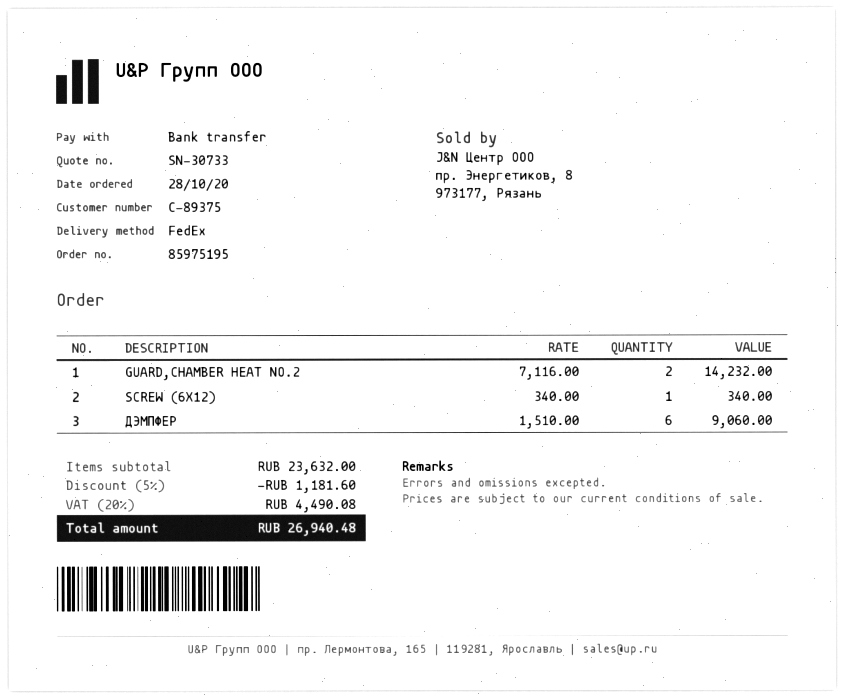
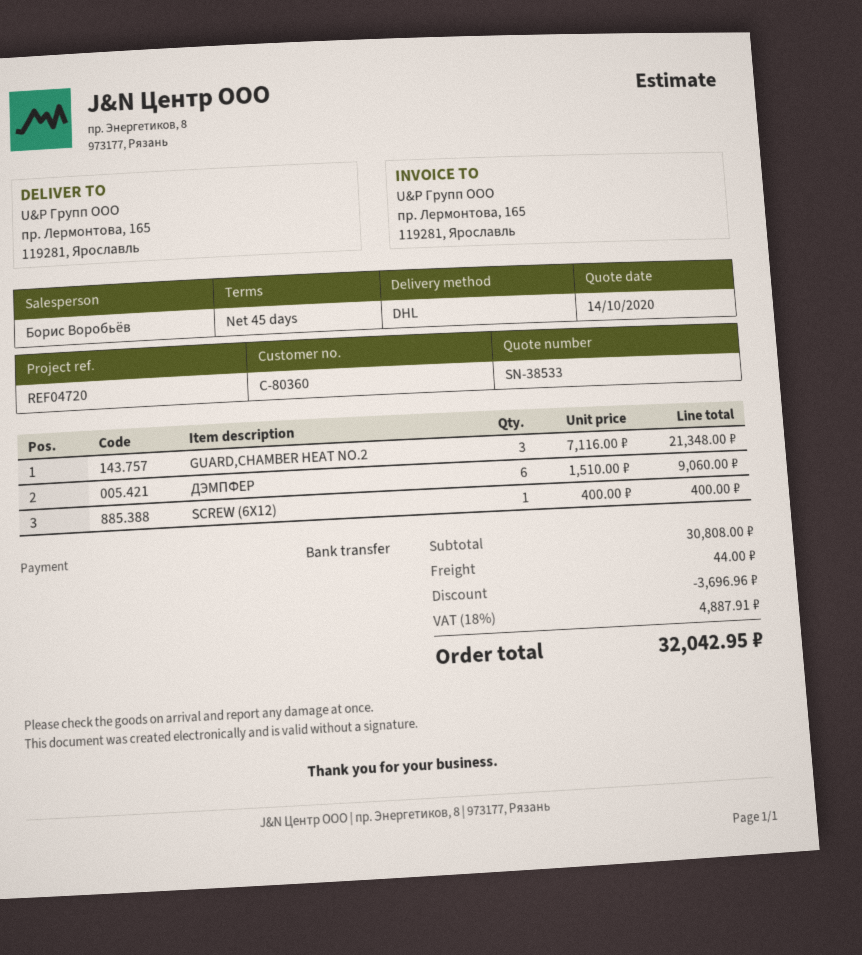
quote number: SN-30733 -> SN-38533
customer number: C-89375 -> C-80360
shipping method: FedEx -> DHL
GUARD,CHAMBER HEAT NO.2: 2 x 7116.00 = 14232.00 -> 3 x 7116.00 = 21348.00
SCREW (6X12): 1 x 340.00 = 340.00 -> 1 x 400.00 = 400.00
subtotal: 23632.00 -> 30808.00
discount: 1181.60 -> 3696.96
shipping: none -> 44.00
tax: 20% = 4490.08 -> 18% = 4887.91
total: 26940.48 -> 32042.95

